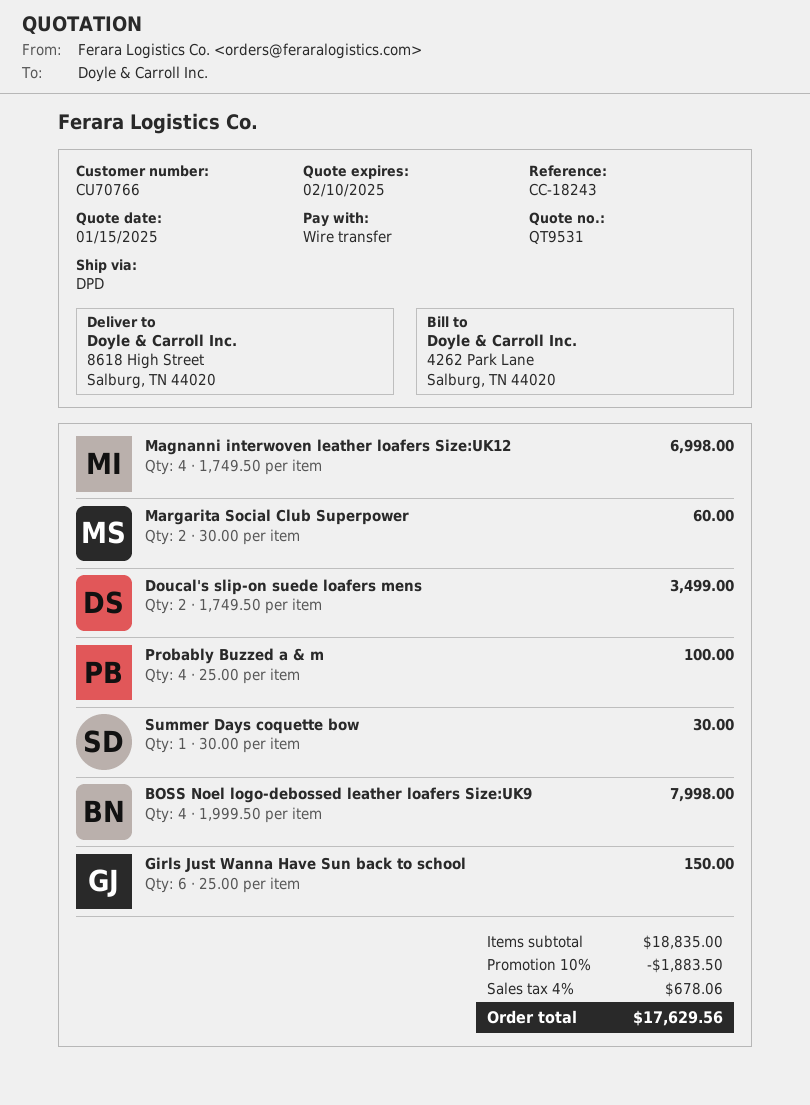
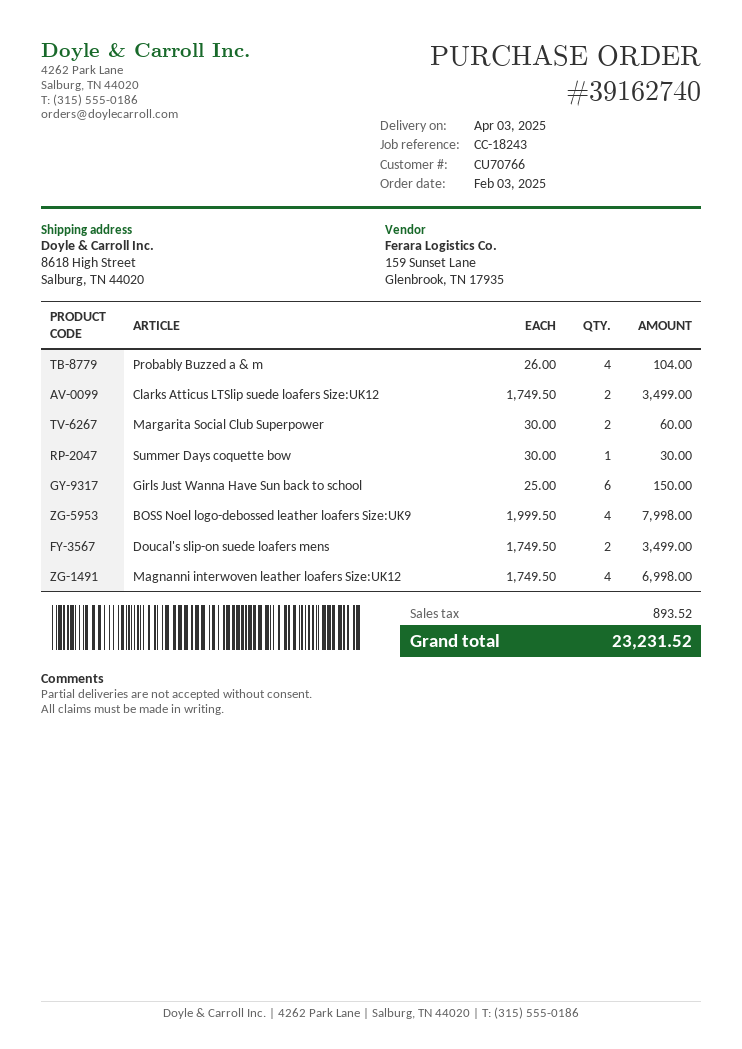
Probably Buzzed a & m: 4 x 25.00 = 100.00 -> 4 x 26.00 = 104.00
Clarks Atticus LTSlip suede loafers Size:UK12: none -> 2 x 1749.50 = 3499.00
discount: 10% = 1883.50 -> none
tax: 678.06 -> 893.52
total: 17629.56 -> 23231.52

